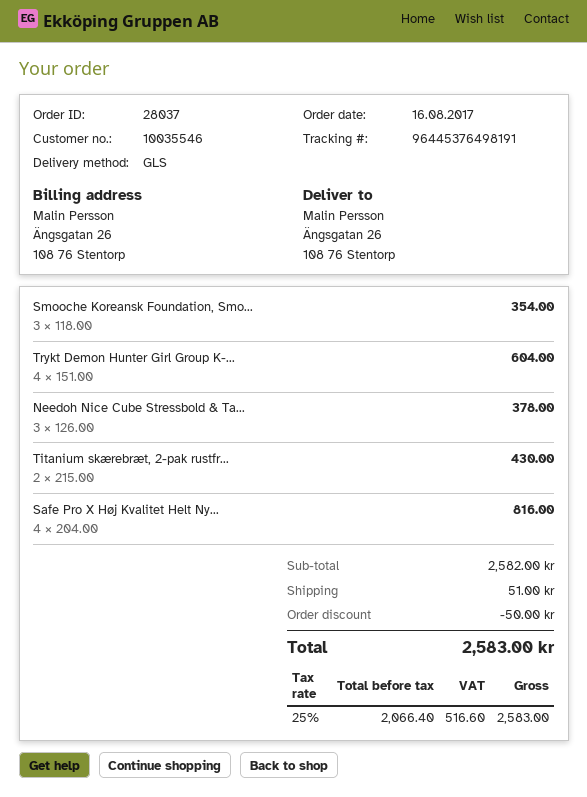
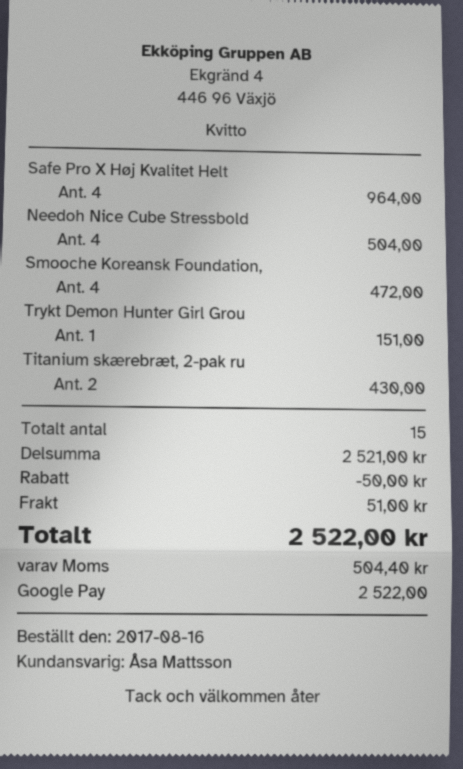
Smooche Koreansk Foundation, Smo...: 3 for 354.00 -> 4 for 472.00
Trykt Demon Hunter Girl Group K-...: 4 for 604.00 -> 1 for 151.00
Needoh Nice Cube Stressbold & Ta...: 3 for 378.00 -> 4 for 504.00
Safe Pro X Høj Kvalitet Helt Ny...: 4 for 816.00 -> 4 for 964.00
subtotal: 2582.00 -> 2521.00
tax: 516.60 -> 504.40
total: 2583.00 -> 2522.00

